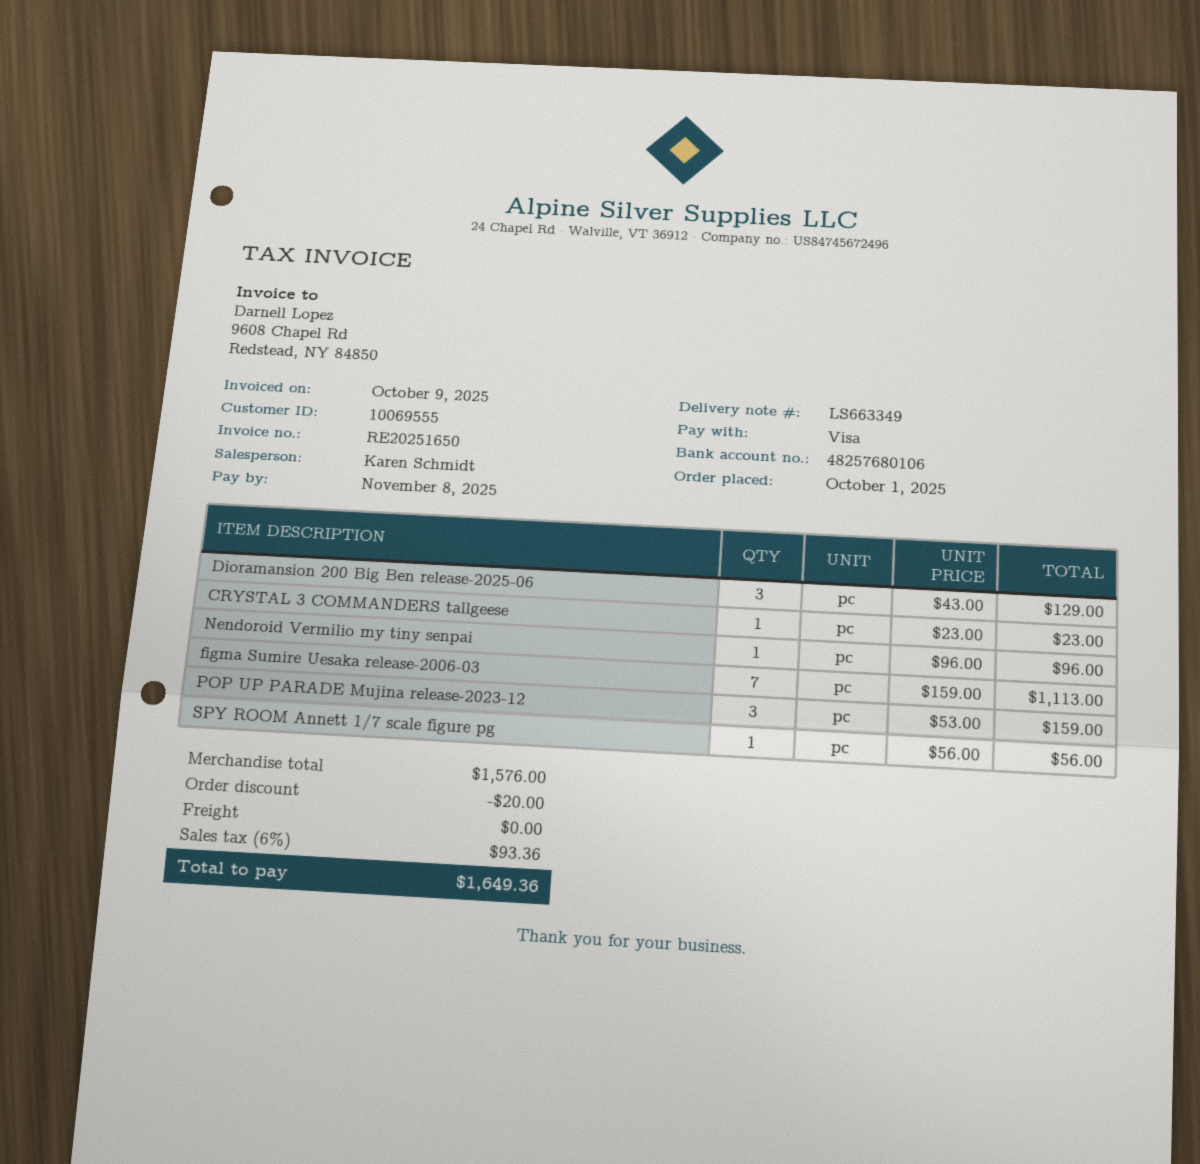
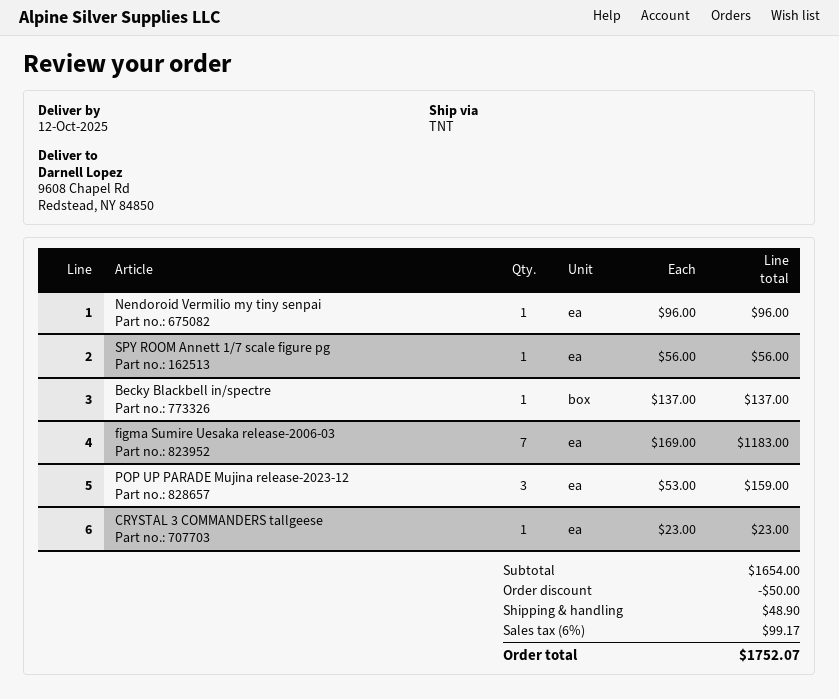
Dioramansion 200 Big Ben release-2025-06: 3 x 43.00 = 129.00 -> none
figma Sumire Uesaka release-2006-03: 7 x 159.00 = 1113.00 -> 7 x 169.00 = 1183.00
Becky Blackbell in/spectre: none -> 1 x 137.00 = 137.00
subtotal: 1576.00 -> 1654.00
discount: 20.00 -> 50.00
shipping: 0.00 -> 48.90
tax: 6% = 93.36 -> 6% = 99.17
total: 1649.36 -> 1752.07

